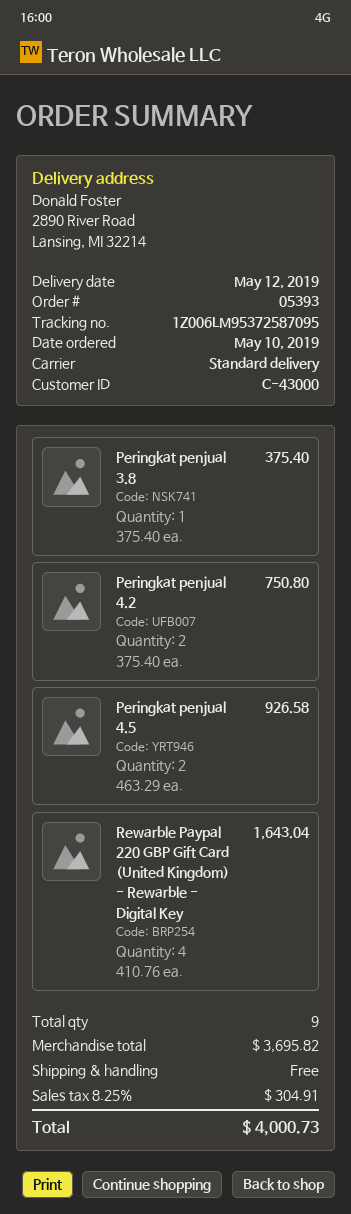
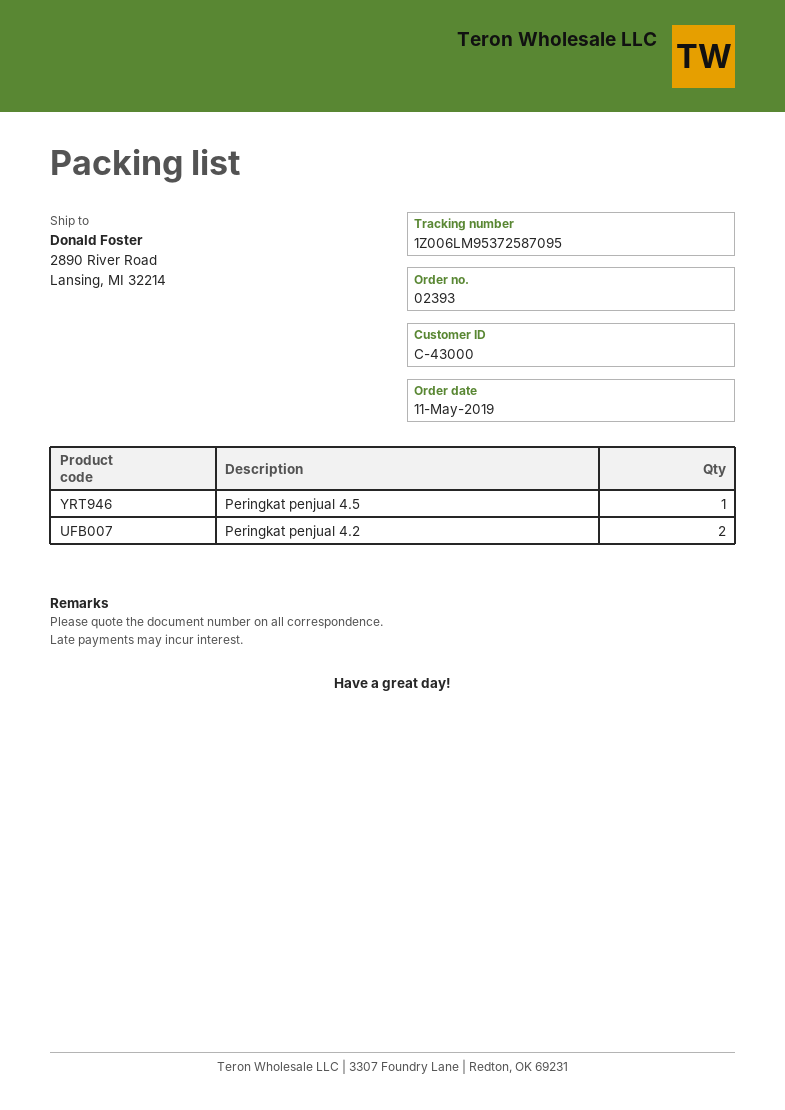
order number: 05393 -> 02393
order date: 2019-05-10 -> 2019-05-11
Peringkat penjual 3.8: 1 -> none
Peringkat penjual 4.5: 2 -> 1
Rewarble Paypal 220 GBP Gift Card (United Kingdom) - Rewarble - Digital Key: 4 -> none

